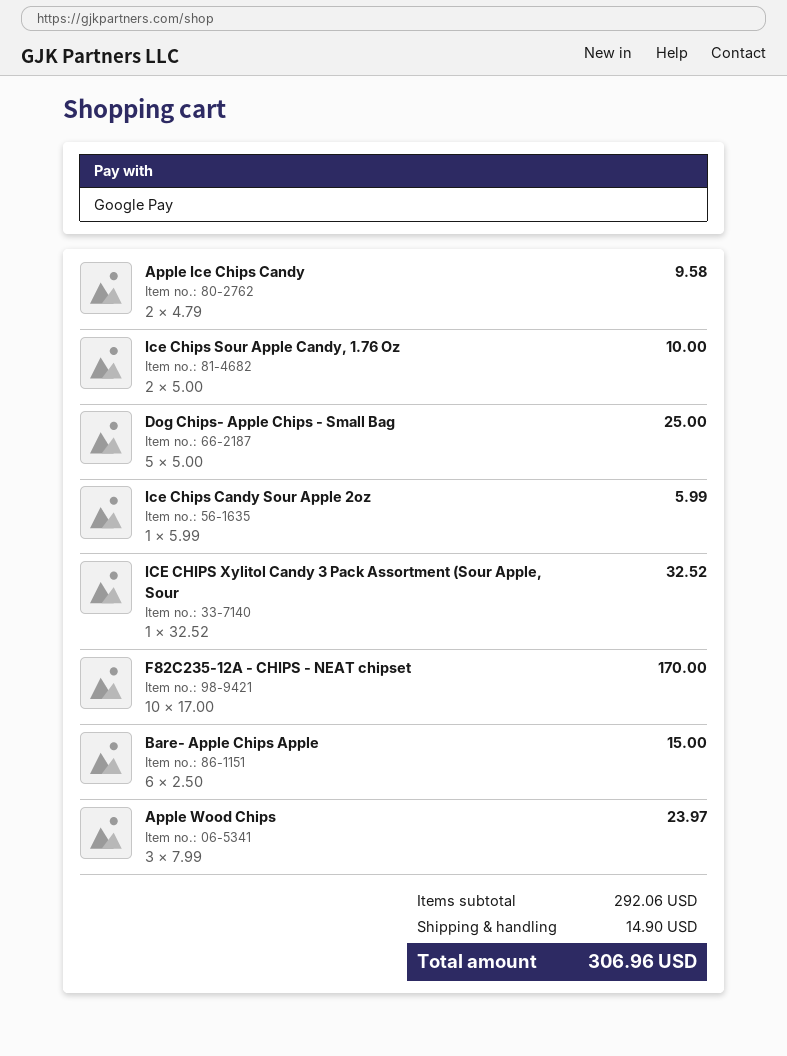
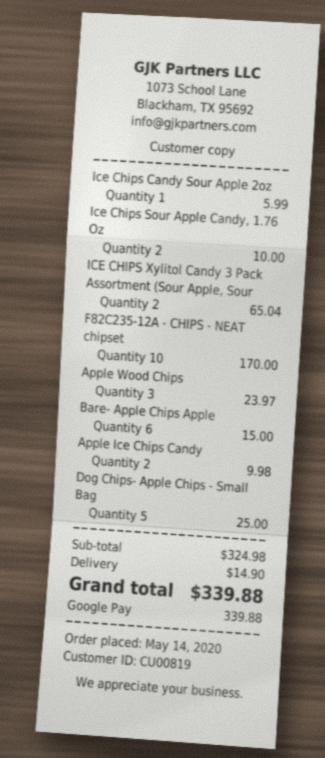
Apple Ice Chips Candy: 2 for 9.58 -> 2 for 9.98
ICE CHIPS Xylitol Candy 3 Pack Assortment (Sour Apple, Sour: 1 for 32.52 -> 2 for 65.04
subtotal: 292.06 -> 324.98
total: 306.96 -> 339.88

